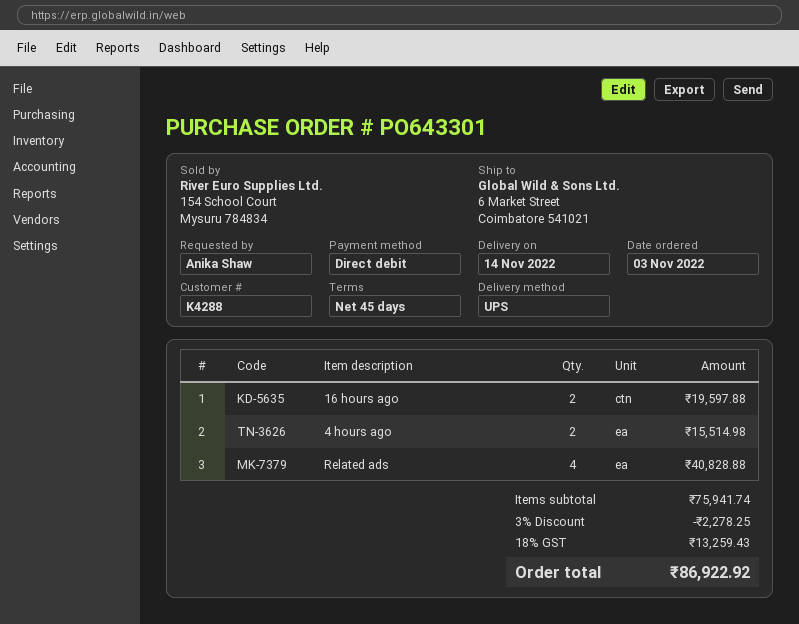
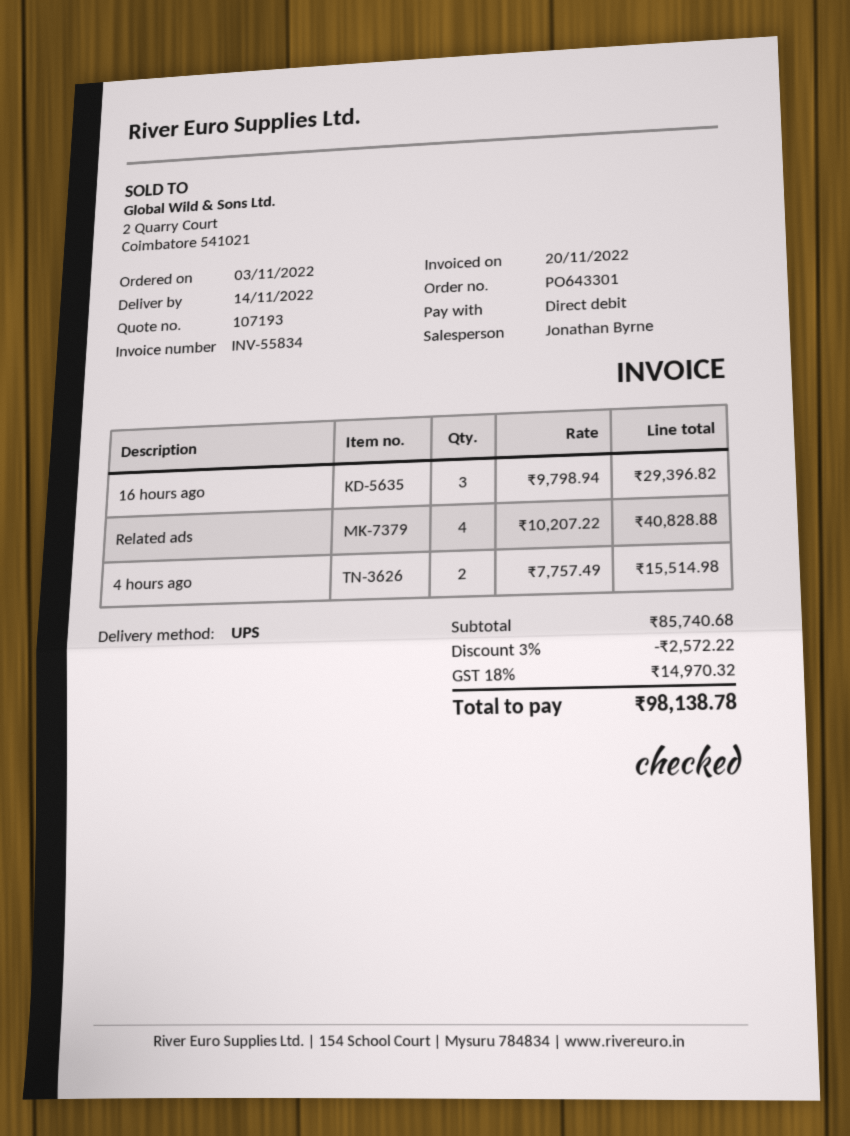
16 hours ago: 2 for 19597.88 -> 3 for 29396.82
subtotal: 75941.74 -> 85740.68
discount: 3% = 2278.25 -> 3% = 2572.22
tax: 18% = 13259.43 -> 18% = 14970.32
total: 86922.92 -> 98138.78

